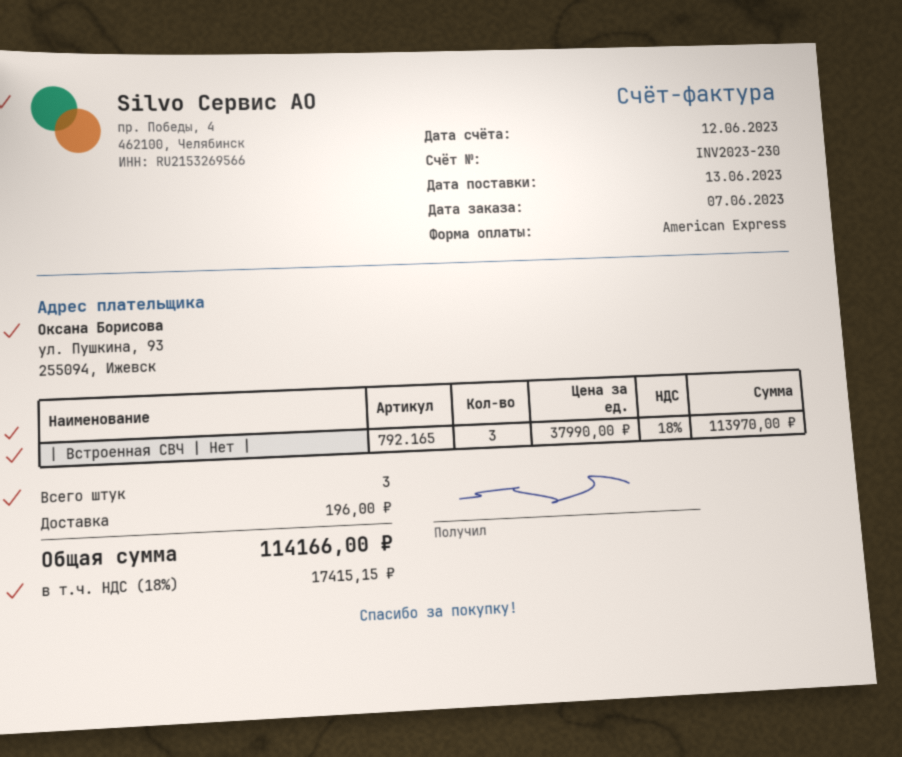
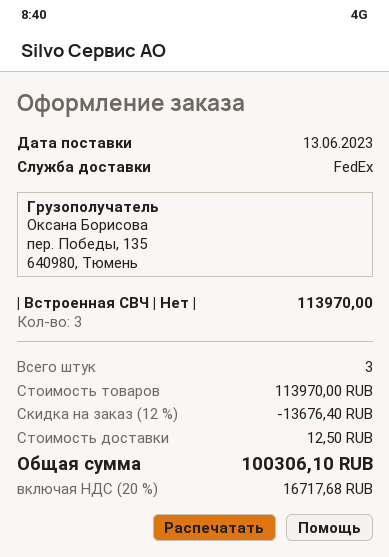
discount: none -> 12% = 13676.40
shipping: 196.00 -> 12.50
tax: 18% = 17415.15 -> 20% = 16717.68
total: 114166.00 -> 100306.10

